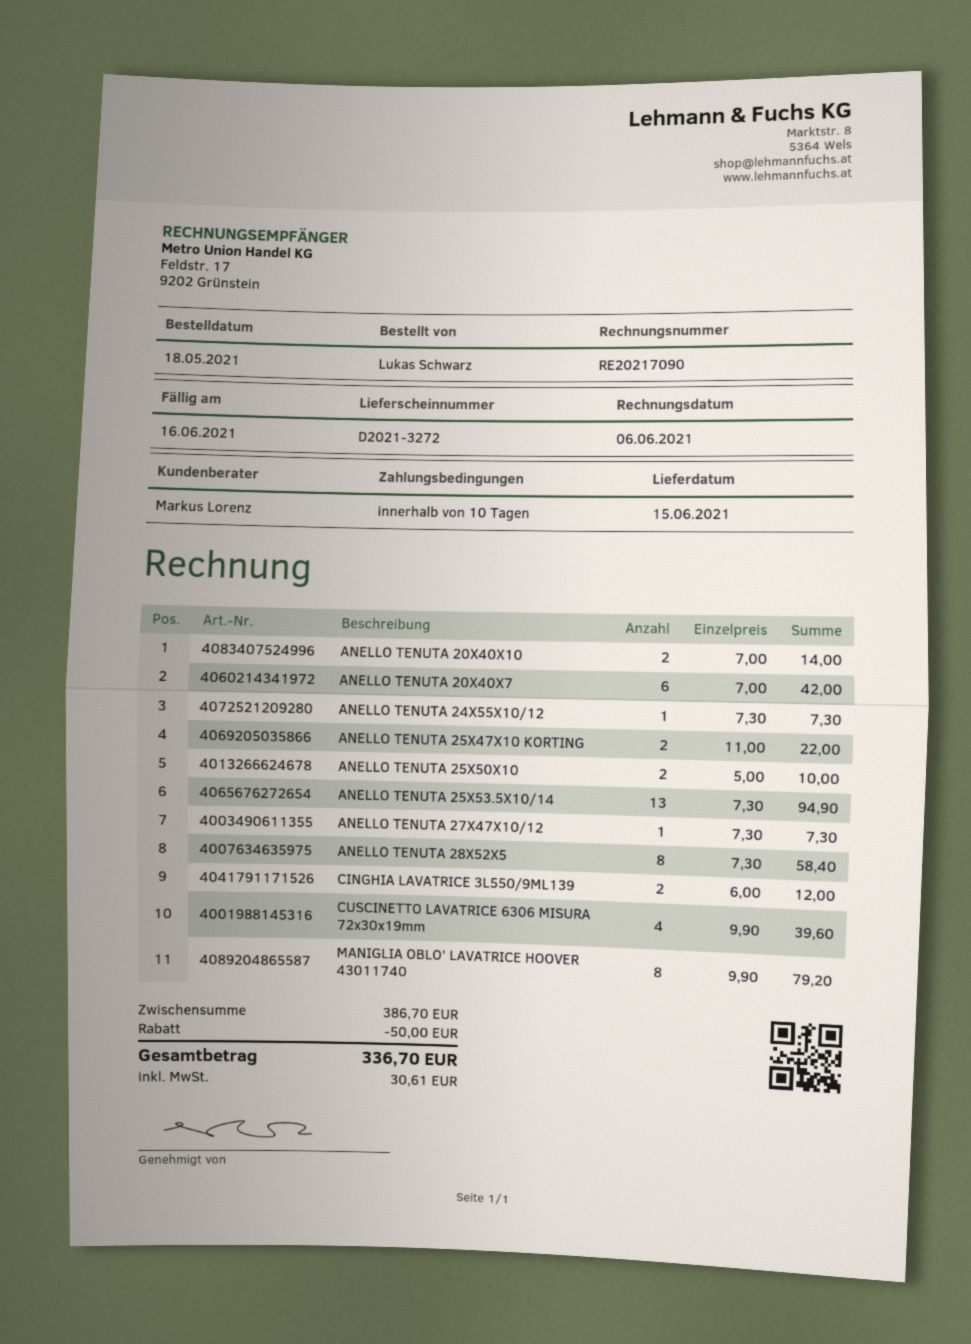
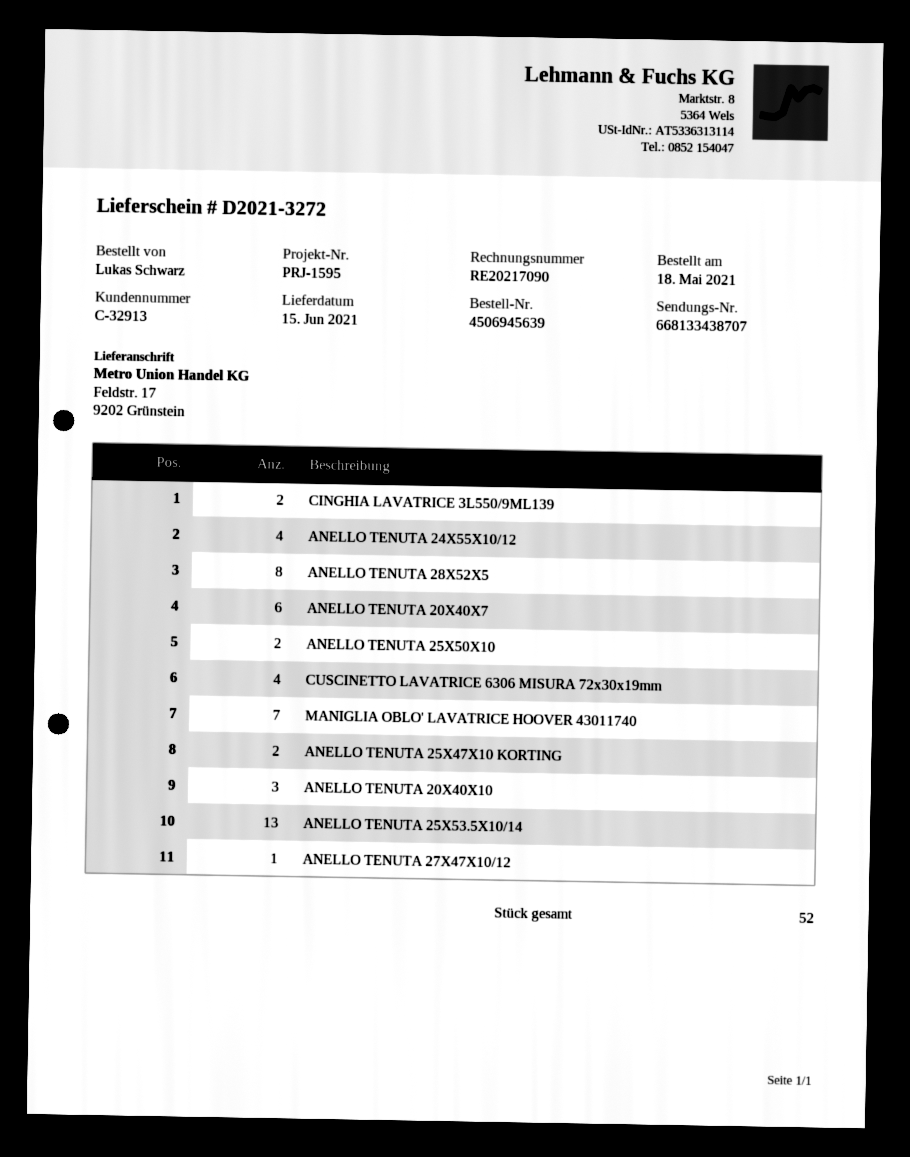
ANELLO TENUTA 20X40X10: 2 -> 3
ANELLO TENUTA 24X55X10/12: 1 -> 4
MANIGLIA OBLO' LAVATRICE HOOVER 43011740: 8 -> 7

